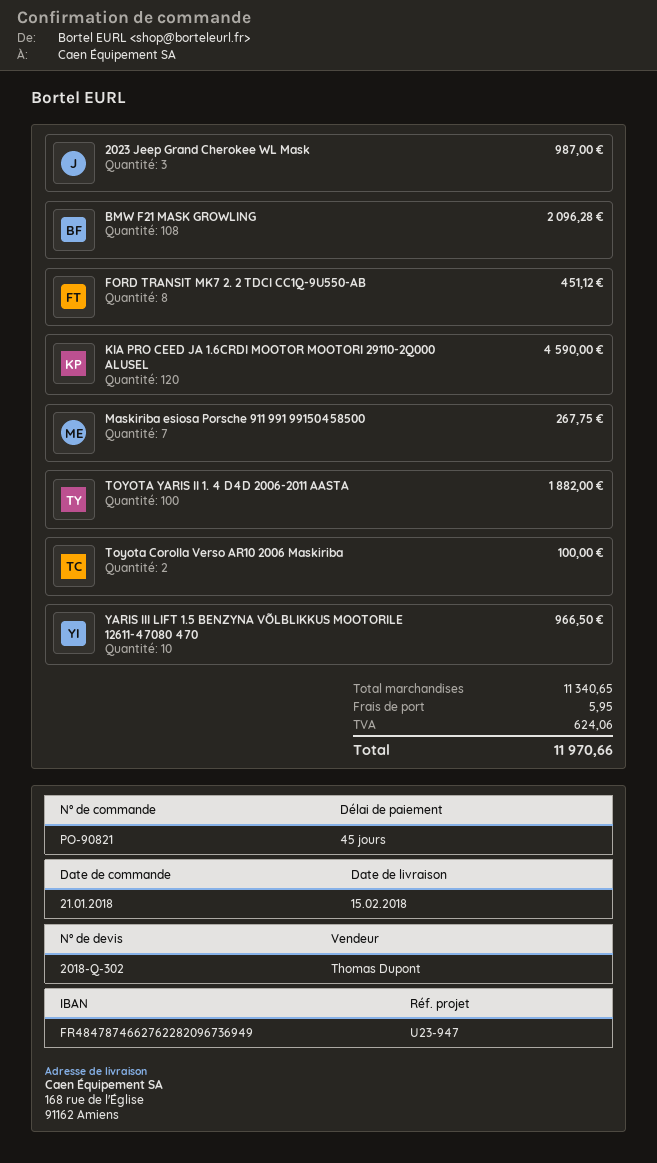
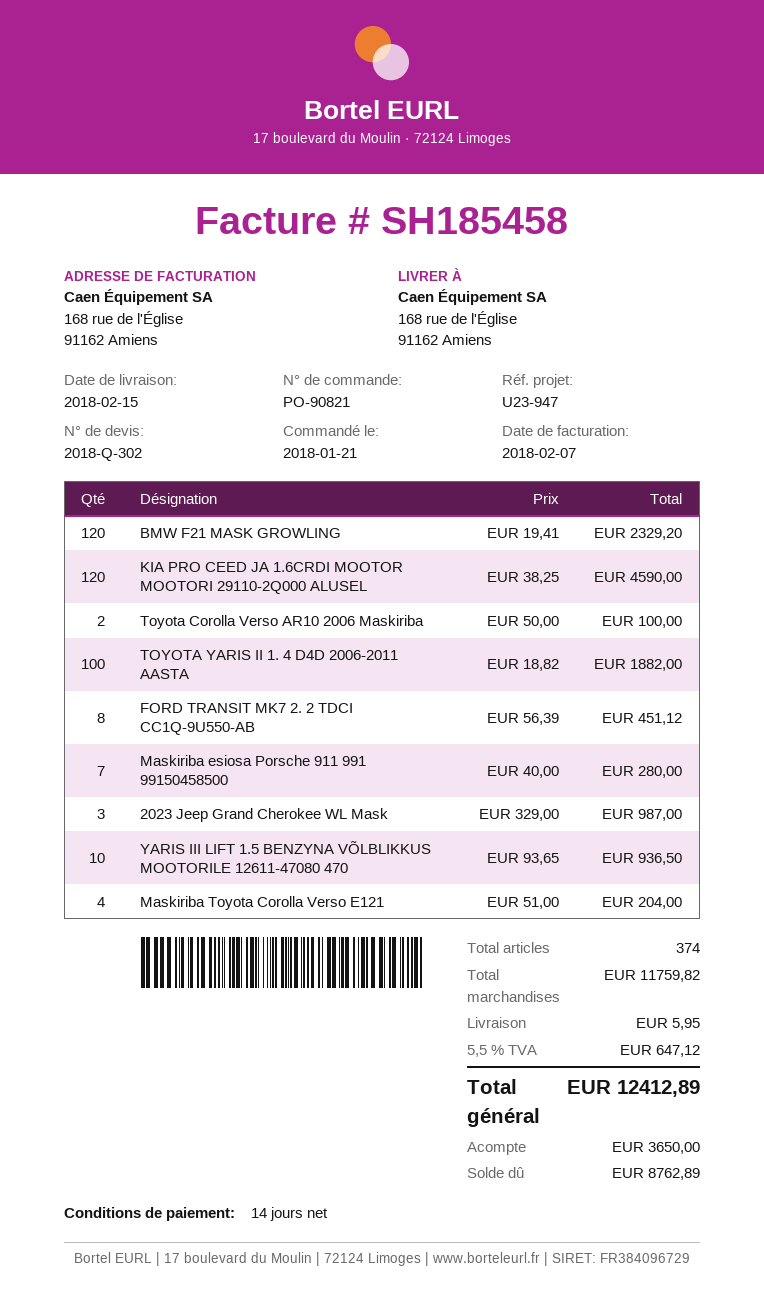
payment terms: 45 days -> 14 days
BMW F21 MASK GROWLING: 108 for 2096.28 -> 120 for 2329.20
Maskiriba esiosa Porsche 911 991 99150458500: 7 for 267.75 -> 7 for 280.00
YARIS III LIFT 1.5 BENZYNA VÕLBLIKKUS MOOTORILE 12611-47080 470: 10 for 966.50 -> 10 for 936.50
Maskiriba Toyota Corolla Verso E121: none -> 4 for 204.00
subtotal: 11340.65 -> 11759.82
tax: 624.06 -> 647.12
total: 11970.66 -> 12412.89

